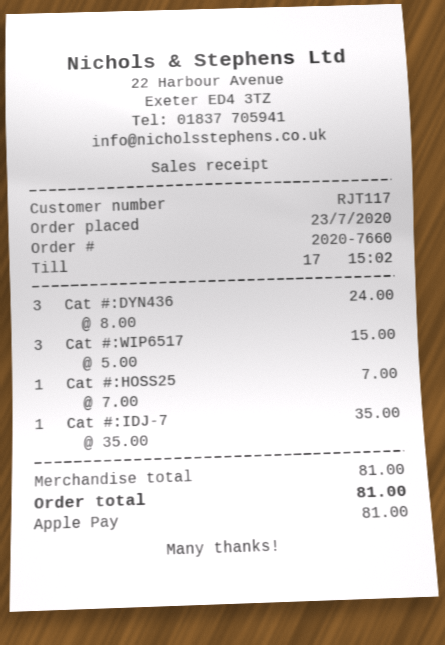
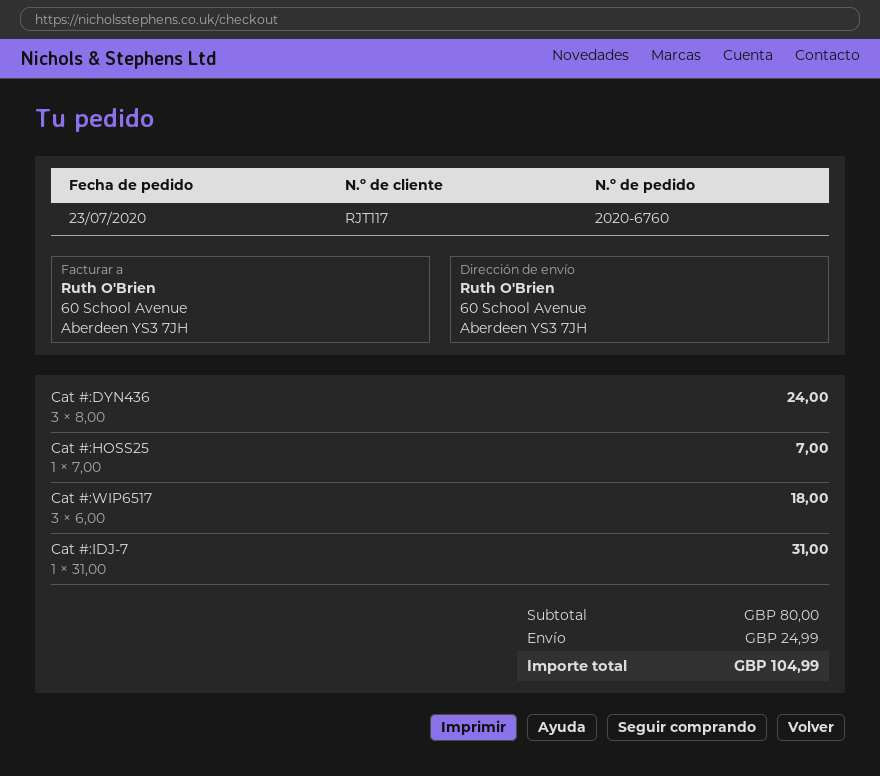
order number: 2020-7660 -> 2020-6760
Cat #:WIP6517: 3 x 5.00 = 15.00 -> 3 x 6.00 = 18.00
Cat #:IDJ-7: 1 x 35.00 = 35.00 -> 1 x 31.00 = 31.00
subtotal: 81.00 -> 80.00
shipping: none -> 24.99
total: 81.00 -> 104.99

